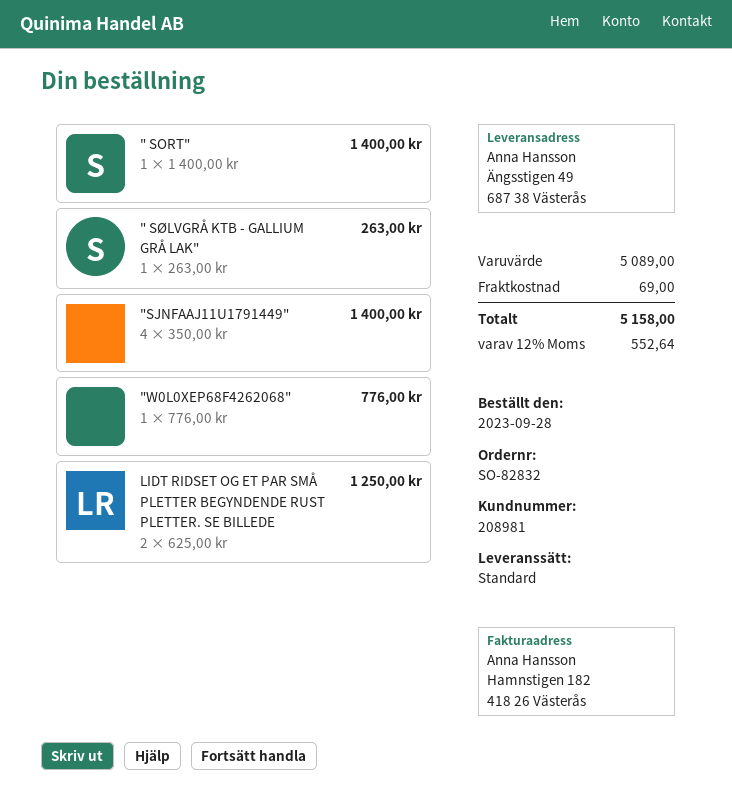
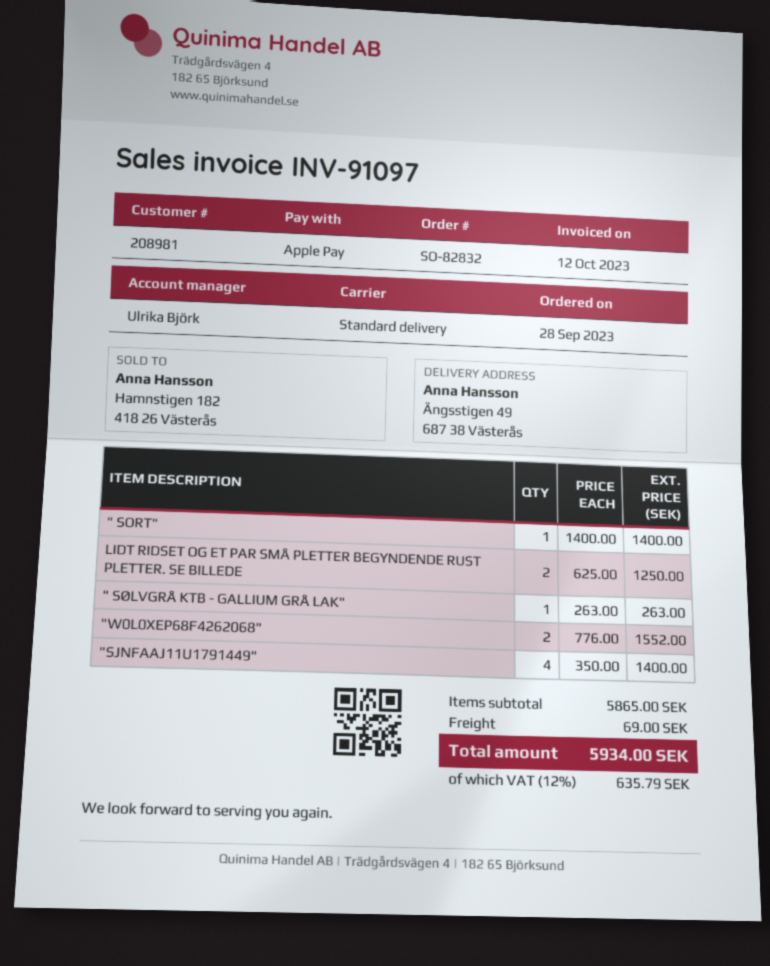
"W0L0XEP68F4262068": 1 x 776.00 = 776.00 -> 2 x 776.00 = 1552.00
subtotal: 5089.00 -> 5865.00
tax: 12% = 552.64 -> 12% = 635.79
total: 5158.00 -> 5934.00

